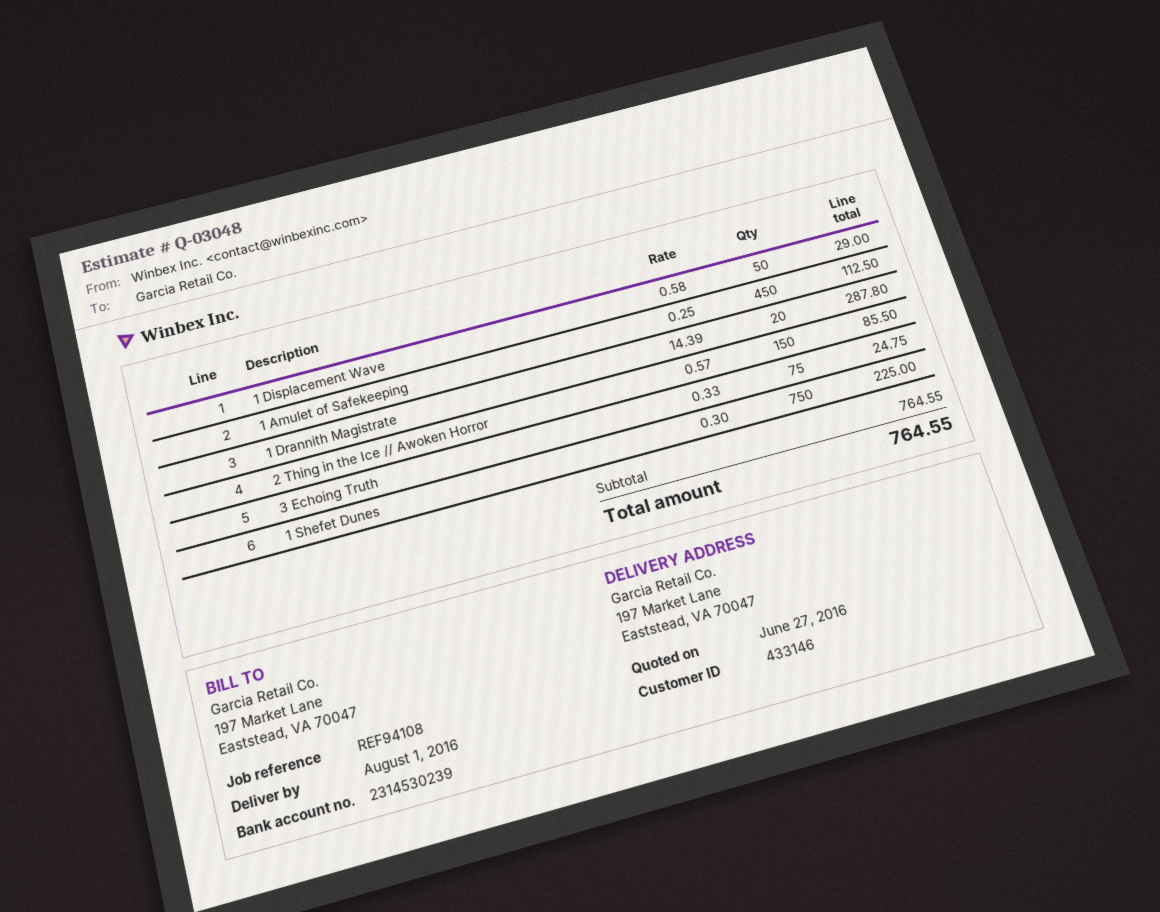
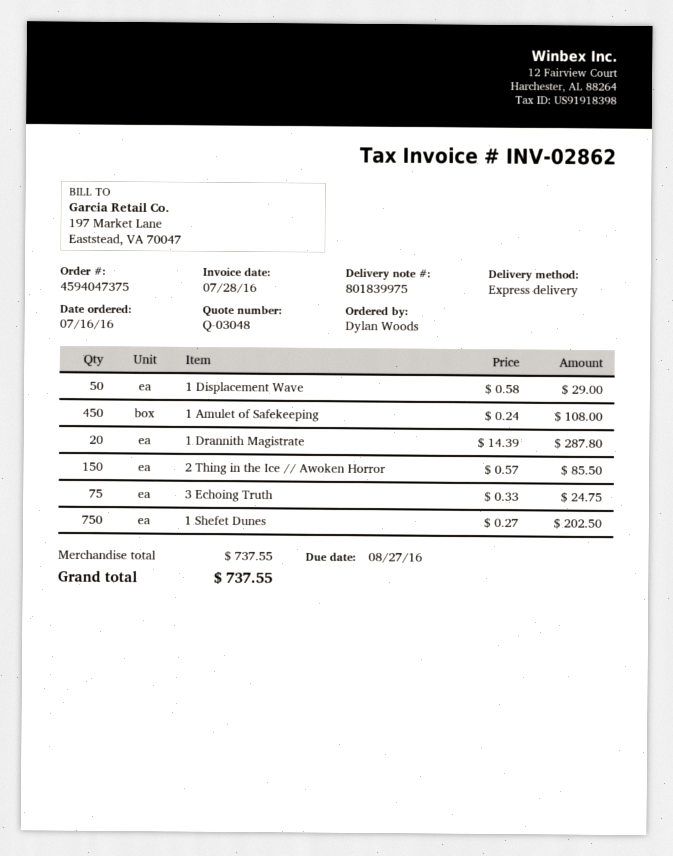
1 Amulet of Safekeeping: 450 x 0.25 = 112.50 -> 450 x 0.24 = 108.00
1 Shefet Dunes: 750 x 0.30 = 225.00 -> 750 x 0.27 = 202.50
subtotal: 764.55 -> 737.55
total: 764.55 -> 737.55

